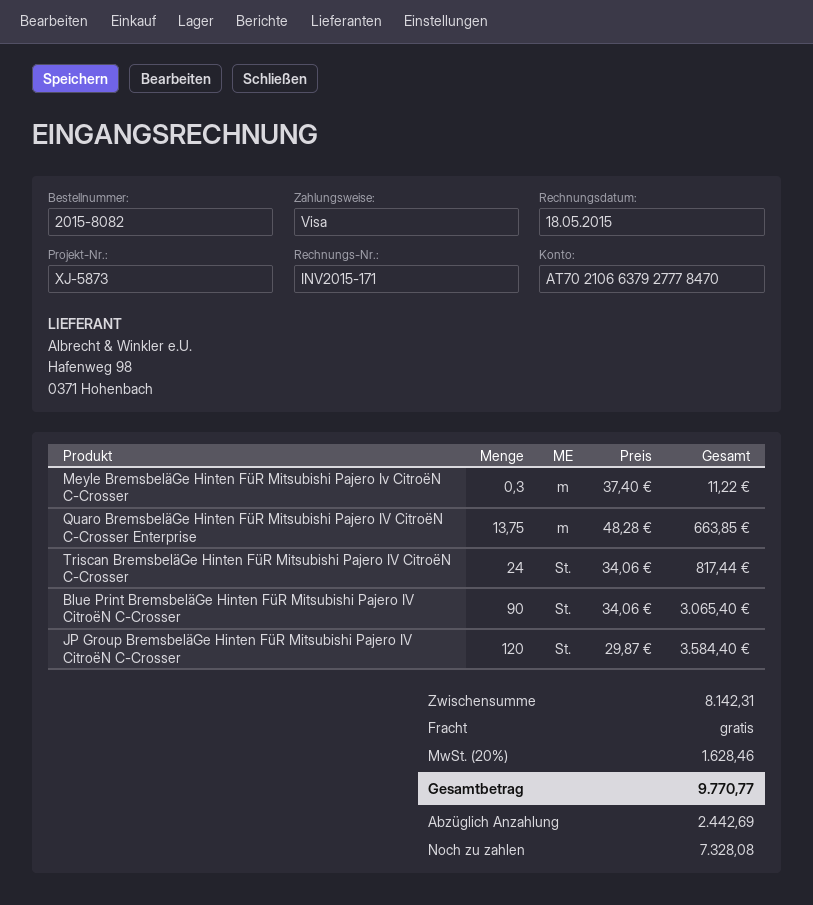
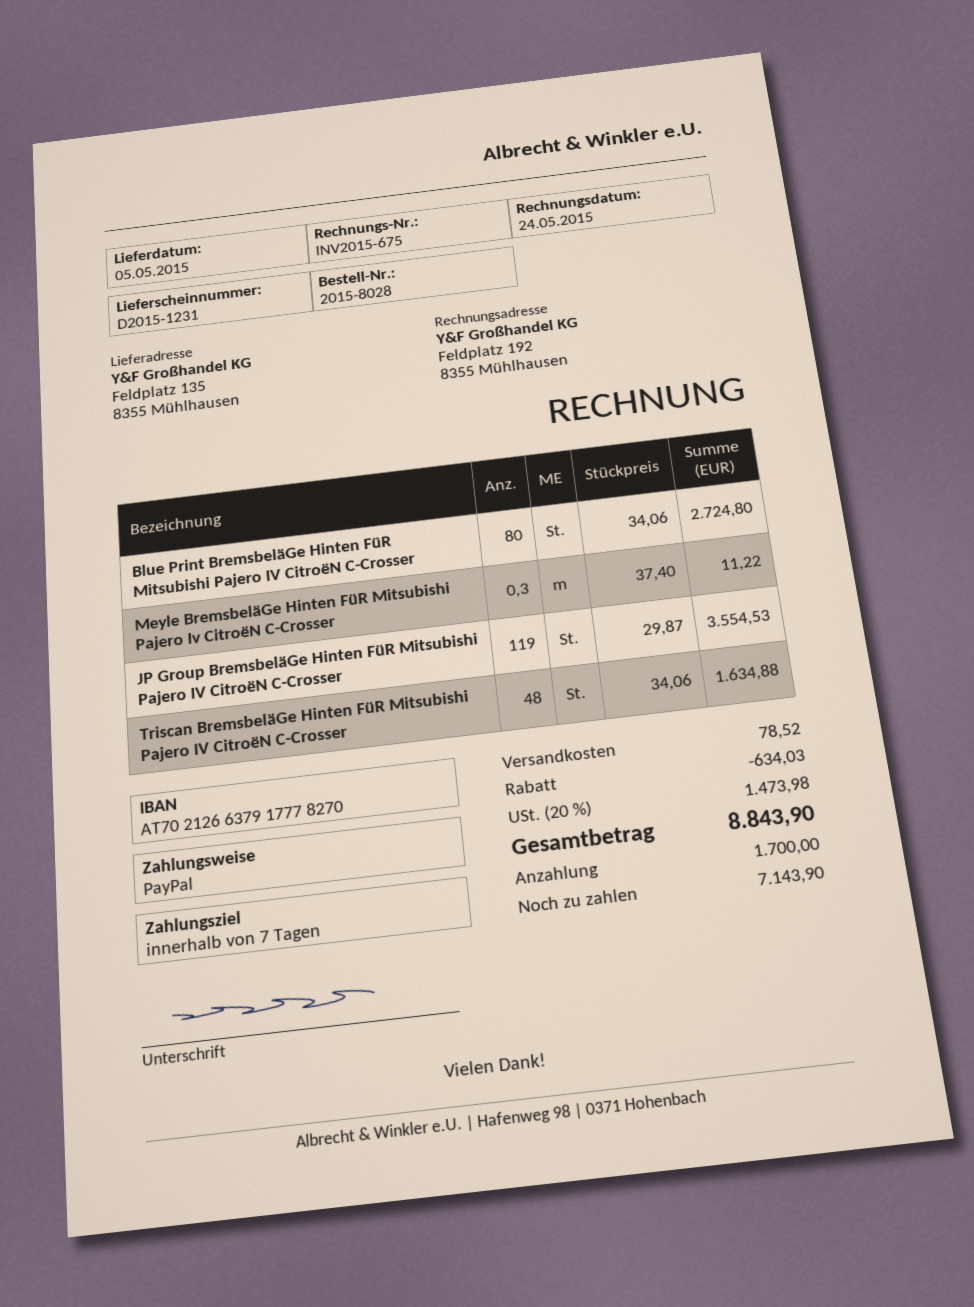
order number: 2015-8082 -> 2015-8028
invoice number: INV2015-171 -> INV2015-675
invoice date: 2015-05-18 -> 2015-05-24
payment method: Visa -> PayPal
bank account: AT702106637927778470 -> AT702126637917778270
Quaro BremsbeläGe Hinten FüR Mitsubishi Pajero IV CitroëN C-Crosser Enterprise: 13.75 x 48.28 = 663.85 -> none
Triscan BremsbeläGe Hinten FüR Mitsubishi Pajero IV CitroëN C-Crosser: 24 x 34.06 = 817.44 -> 48 x 34.06 = 1634.88
Blue Print BremsbeläGe Hinten FüR Mitsubishi Pajero IV CitroëN C-Crosser: 90 x 34.06 = 3065.40 -> 80 x 34.06 = 2724.80
JP Group BremsbeläGe Hinten FüR Mitsubishi Pajero IV CitroëN C-Crosser: 120 x 29.87 = 3584.40 -> 119 x 29.87 = 3554.53
discount: none -> 634.03
shipping: 0.00 -> 78.52
tax: 20% = 1628.46 -> 20% = 1473.98
total: 9770.77 -> 8843.90
deposit: 2442.69 -> 1700.00
balance: 7328.08 -> 7143.90

